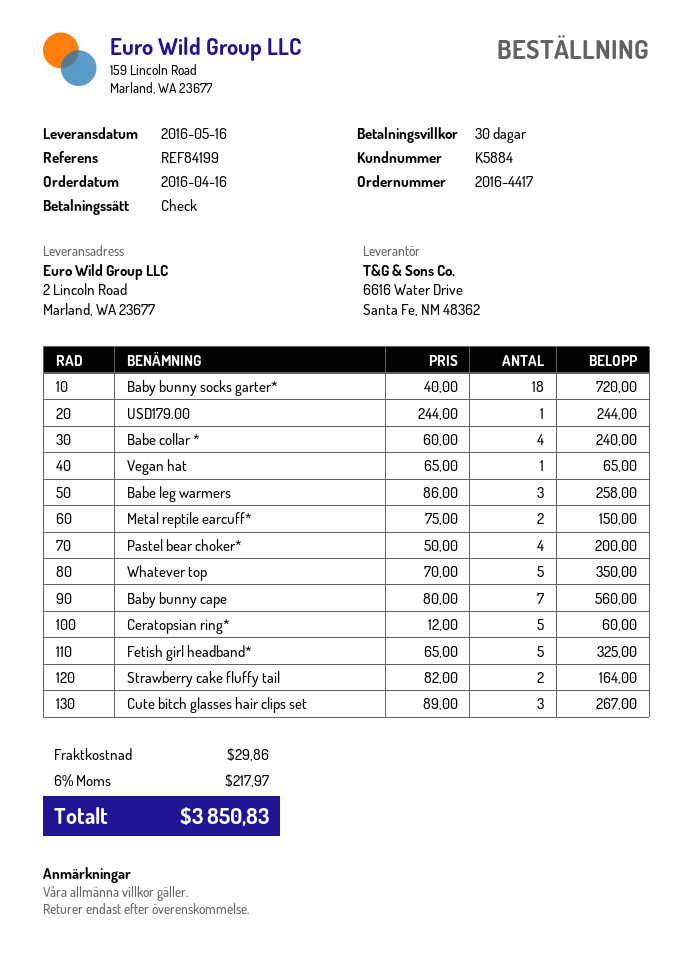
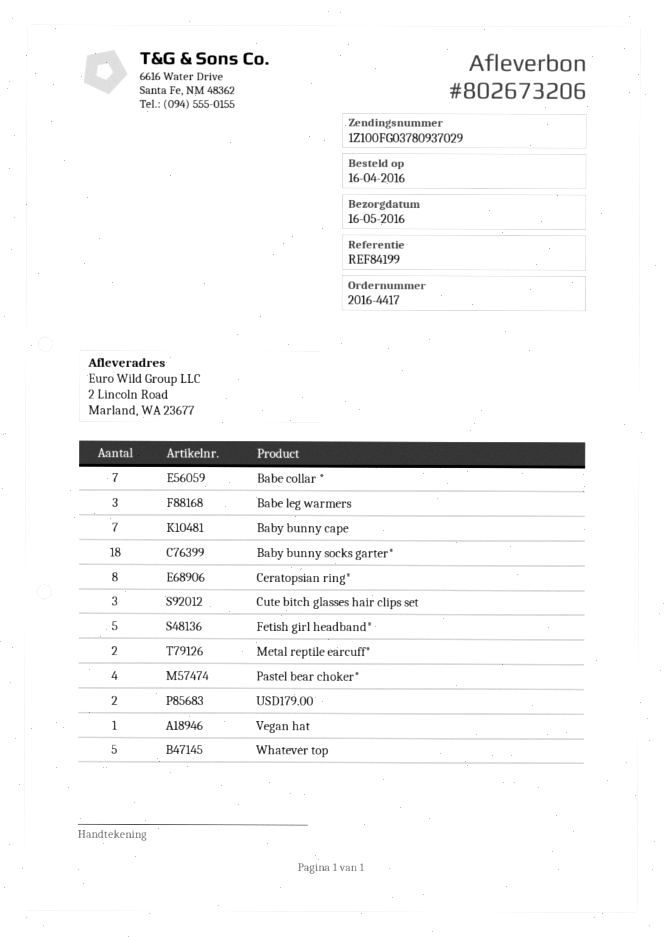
USD179.00: 1 -> 2
Babe collar *: 4 -> 7
Ceratopsian ring*: 5 -> 8
Strawberry cake fluffy tail: 2 -> none

